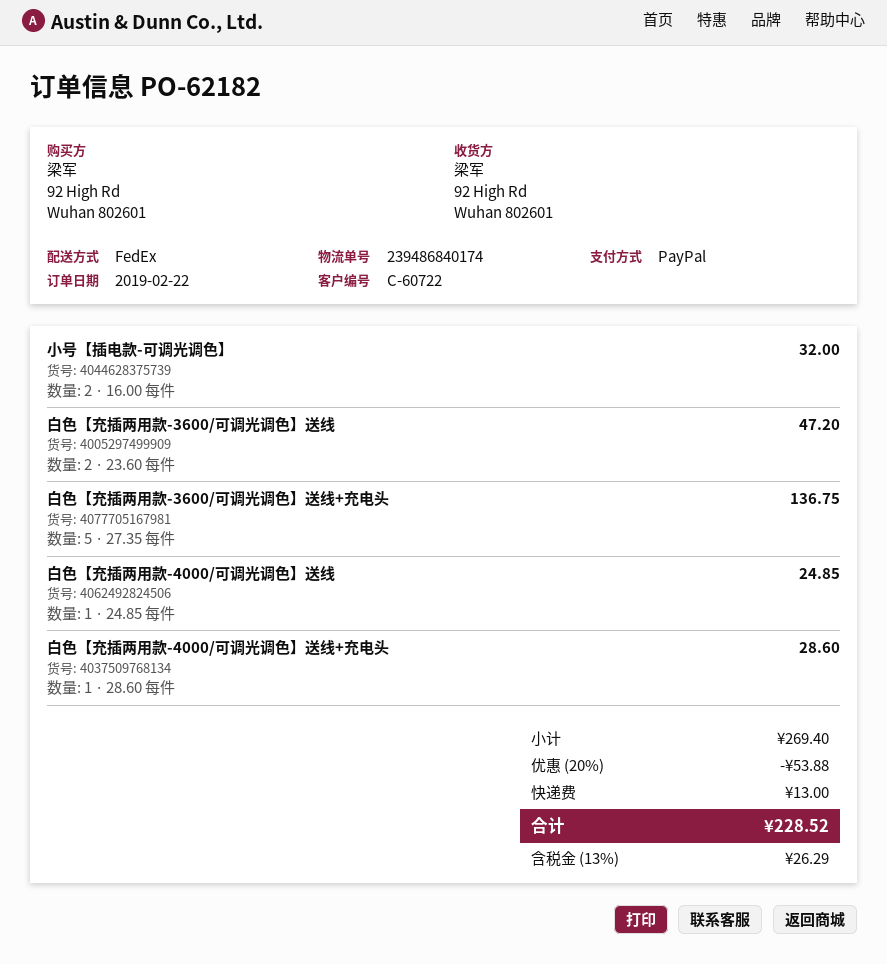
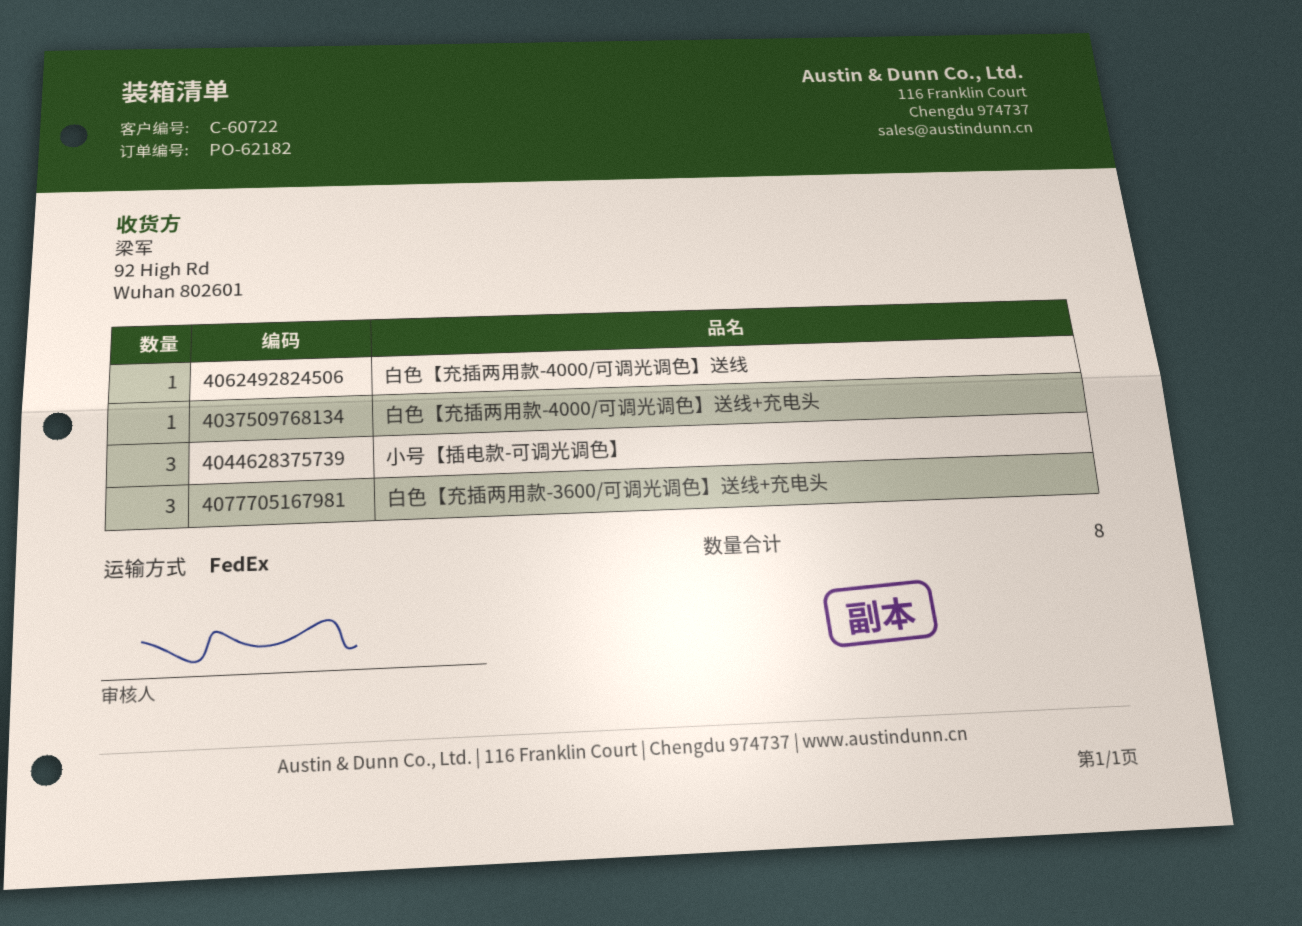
小号【插电款-可调光调色】: 2 -> 3
白色【充插两用款-3600/可调光调色】送线: 2 -> none
白色【充插两用款-3600/可调光调色】送线+充电头: 5 -> 3

